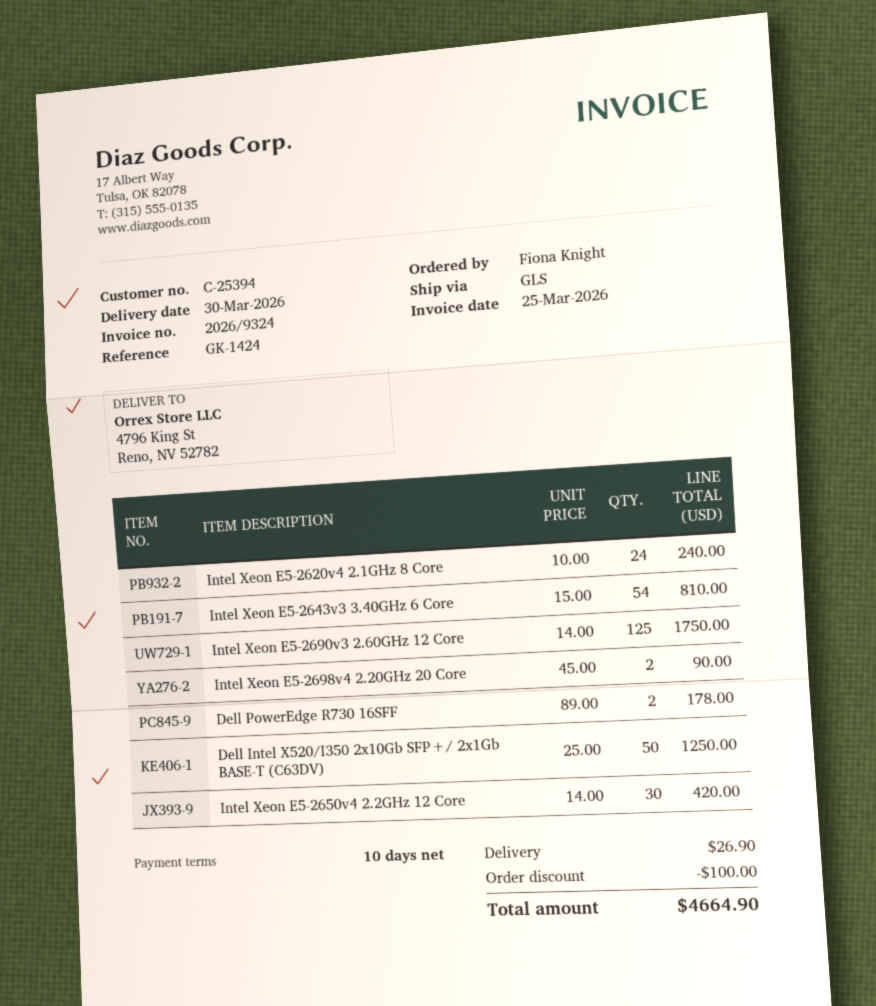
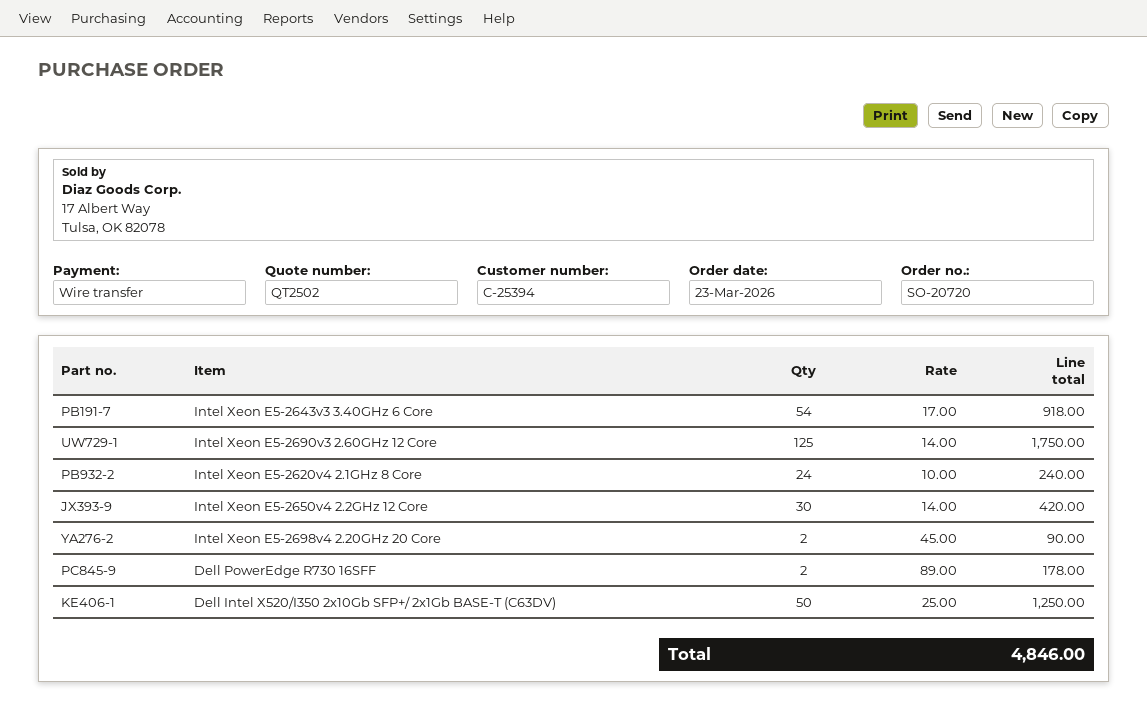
Intel Xeon E5-2643v3 3.40GHz 6 Сore: 54 x 15.00 = 810.00 -> 54 x 17.00 = 918.00
discount: 100.00 -> none
shipping: 26.90 -> none
total: 4664.90 -> 4846.00

